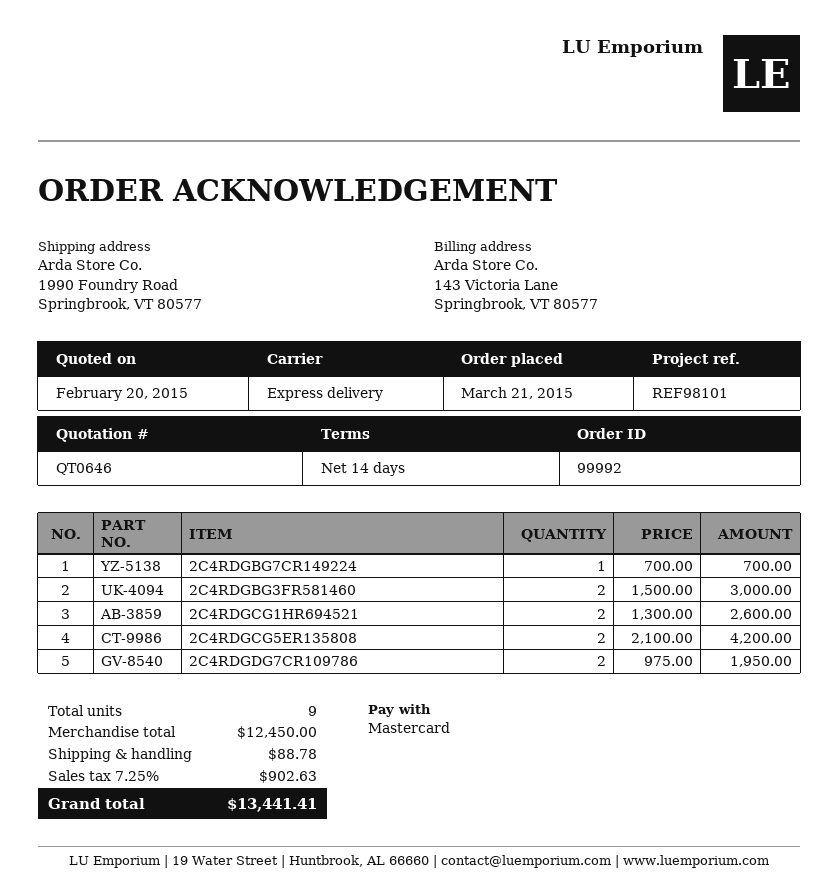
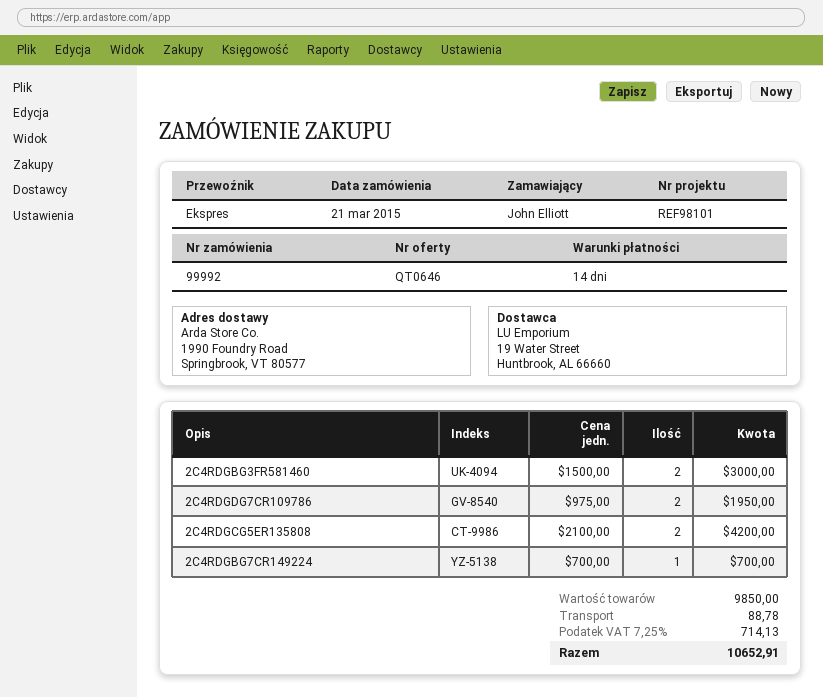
2C4RDGCG1HR694521: 2 x 1300.00 = 2600.00 -> none
subtotal: 12450.00 -> 9850.00
tax: 7.25% = 902.63 -> 7.25% = 714.13
total: 13441.41 -> 10652.91

